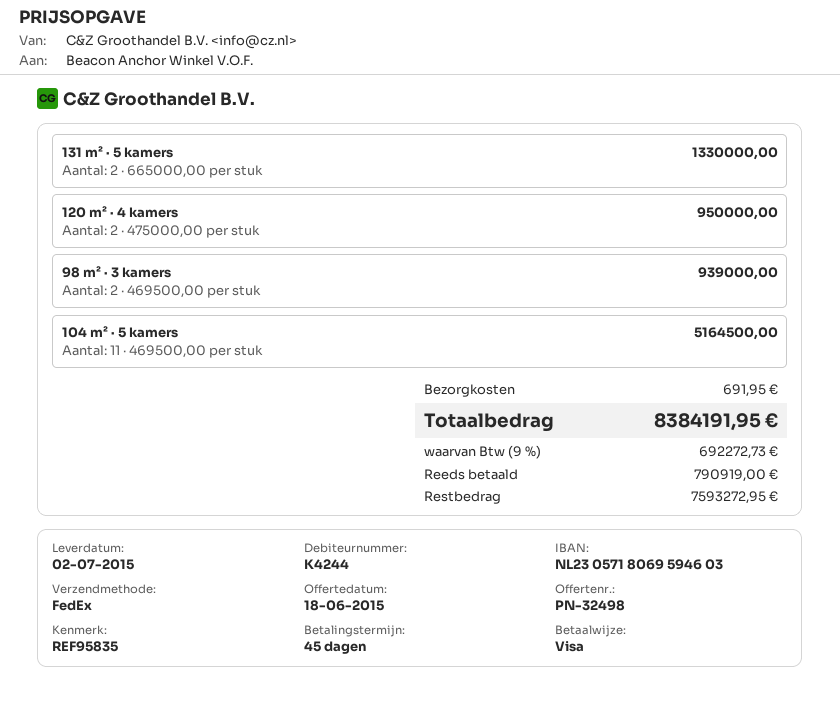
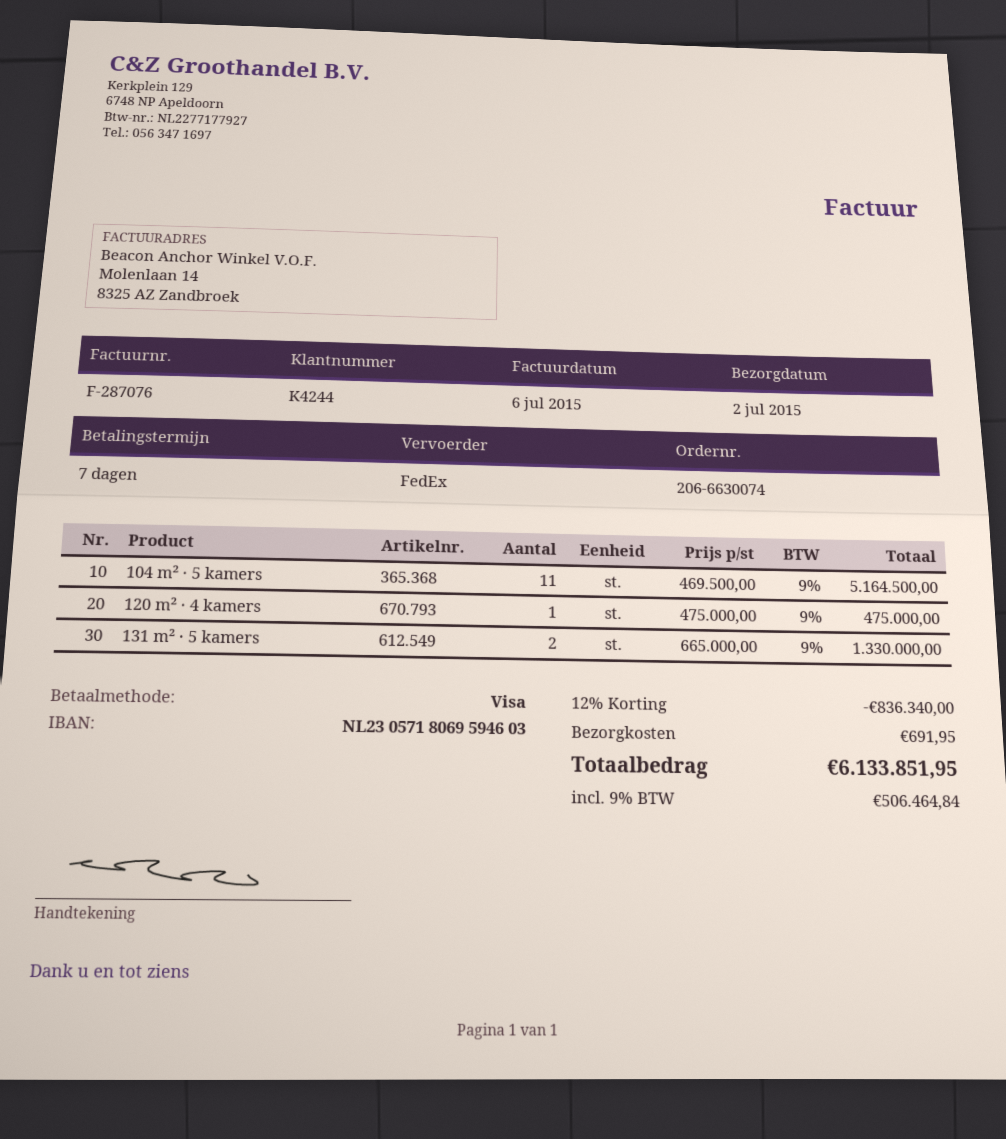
payment terms: 45 days -> 7 days
120 m² · 4 kamers: 2 x 475000.00 = 950000.00 -> 1 x 475000.00 = 475000.00
98 m² · 3 kamers: 2 x 469500.00 = 939000.00 -> none
discount: none -> 12% = 836340.00
tax: 9% = 692272.73 -> 9% = 506464.84
total: 8384191.95 -> 6133851.95

